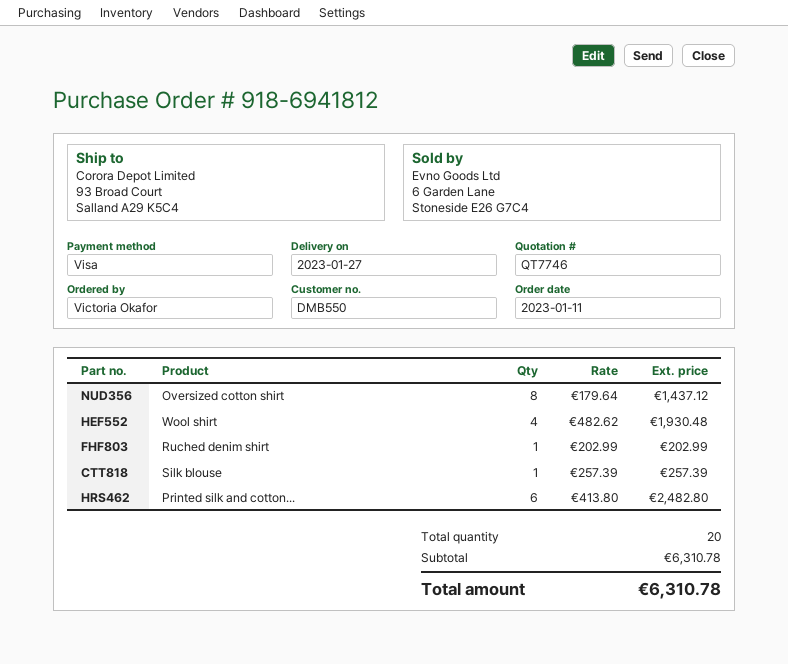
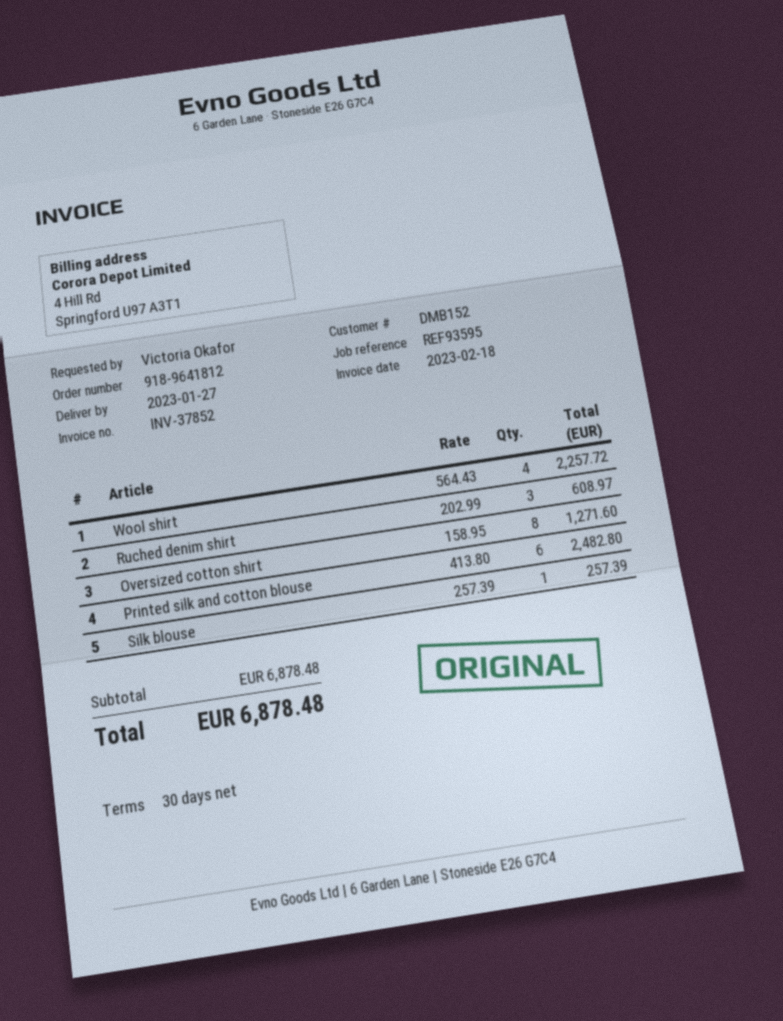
order number: 918-6941812 -> 918-9641812
customer number: DMB550 -> DMB152
Oversized cotton shirt: 8 x 179.64 = 1437.12 -> 8 x 158.95 = 1271.60
Wool shirt: 4 x 482.62 = 1930.48 -> 4 x 564.43 = 2257.72
Ruched denim shirt: 1 x 202.99 = 202.99 -> 3 x 202.99 = 608.97
subtotal: 6310.78 -> 6878.48
total: 6310.78 -> 6878.48

